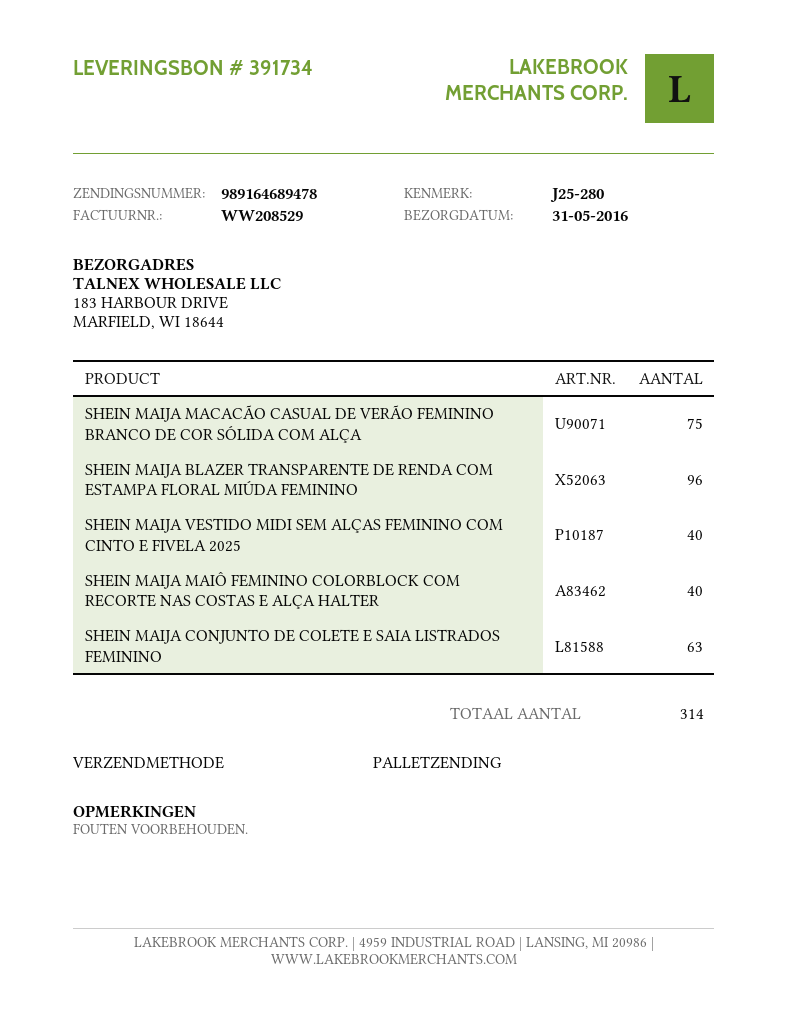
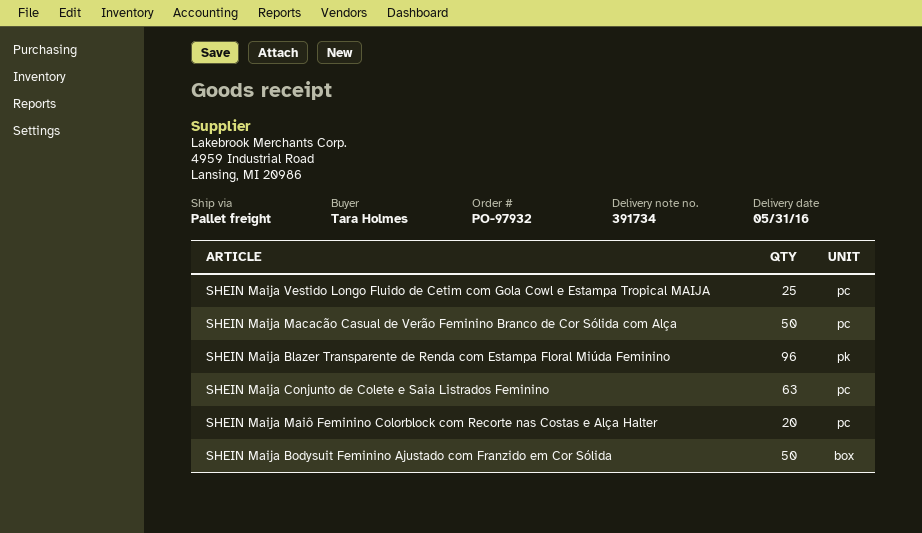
SHEIN MAIJA MACACÃO CASUAL DE VERÃO FEMININO BRANCO DE COR SÓLIDA COM ALÇA: 75 -> 50
SHEIN MAIJA VESTIDO MIDI SEM ALÇAS FEMININO COM CINTO E FIVELA 2025: 40 -> none
SHEIN MAIJA MAIÔ FEMININO COLORBLOCK COM RECORTE NAS COSTAS E ALÇA HALTER: 40 -> 20
SHEIN Maija Vestido Longo Fluido de Cetim com Gola Cowl e Estampa Tropical MAIJA: none -> 25
SHEIN Maija Bodysuit Feminino Ajustado com Franzido em Cor Sólida: none -> 50

